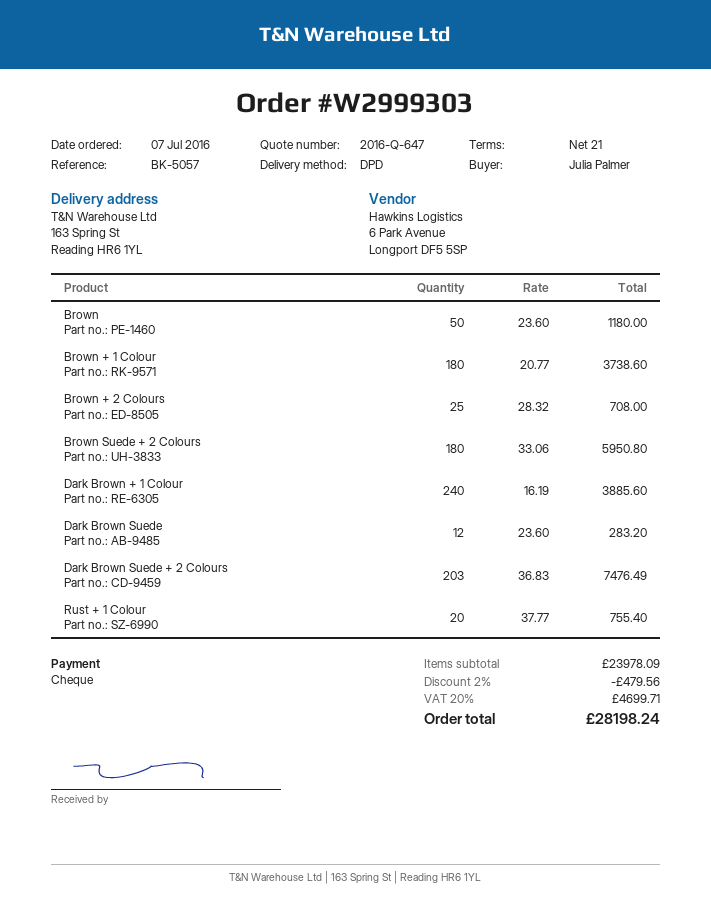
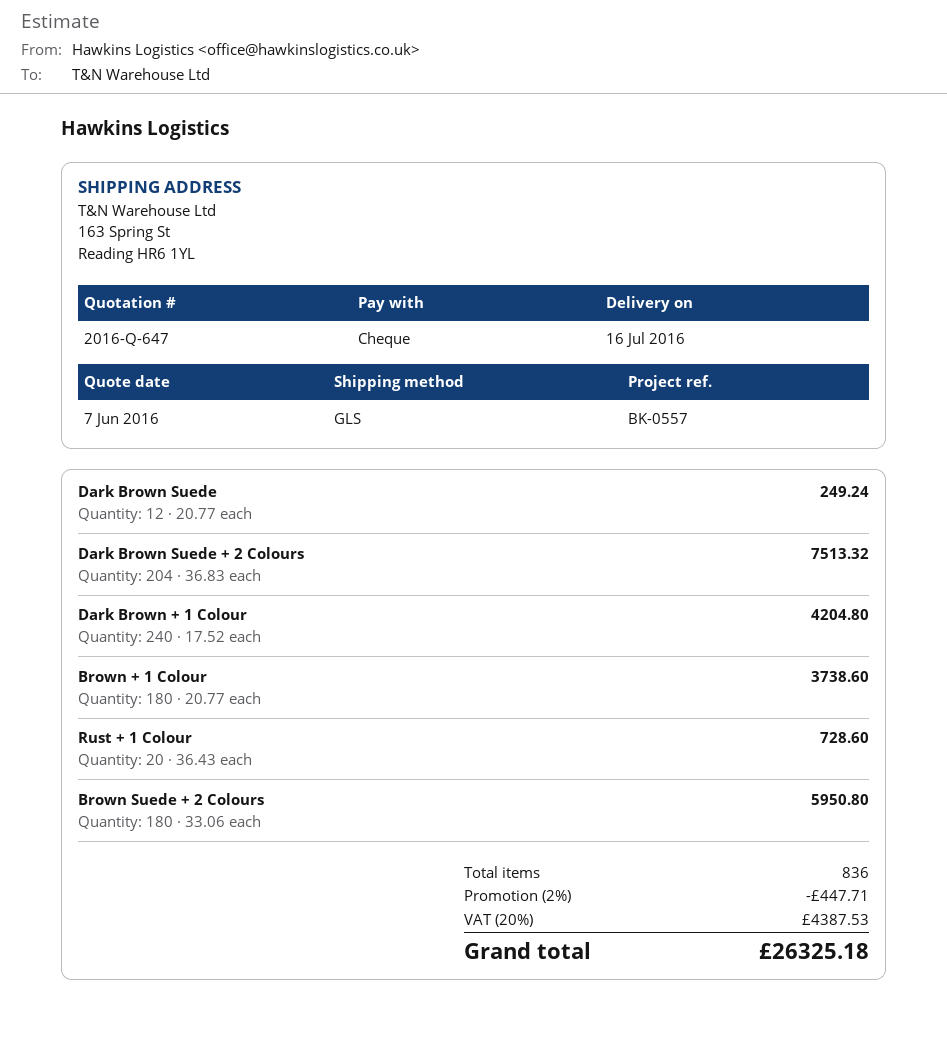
reference: BK-5057 -> BK-0557
shipping method: DPD -> GLS
Brown: 50 x 23.60 = 1180.00 -> none
Brown + 2 Colours: 25 x 28.32 = 708.00 -> none
Dark Brown + 1 Colour: 240 x 16.19 = 3885.60 -> 240 x 17.52 = 4204.80
Dark Brown Suede: 12 x 23.60 = 283.20 -> 12 x 20.77 = 249.24
Dark Brown Suede + 2 Colours: 203 x 36.83 = 7476.49 -> 204 x 36.83 = 7513.32
Rust + 1 Colour: 20 x 37.77 = 755.40 -> 20 x 36.43 = 728.60
discount: 2% = 479.56 -> 2% = 447.71
tax: 20% = 4699.71 -> 20% = 4387.53
total: 28198.24 -> 26325.18

